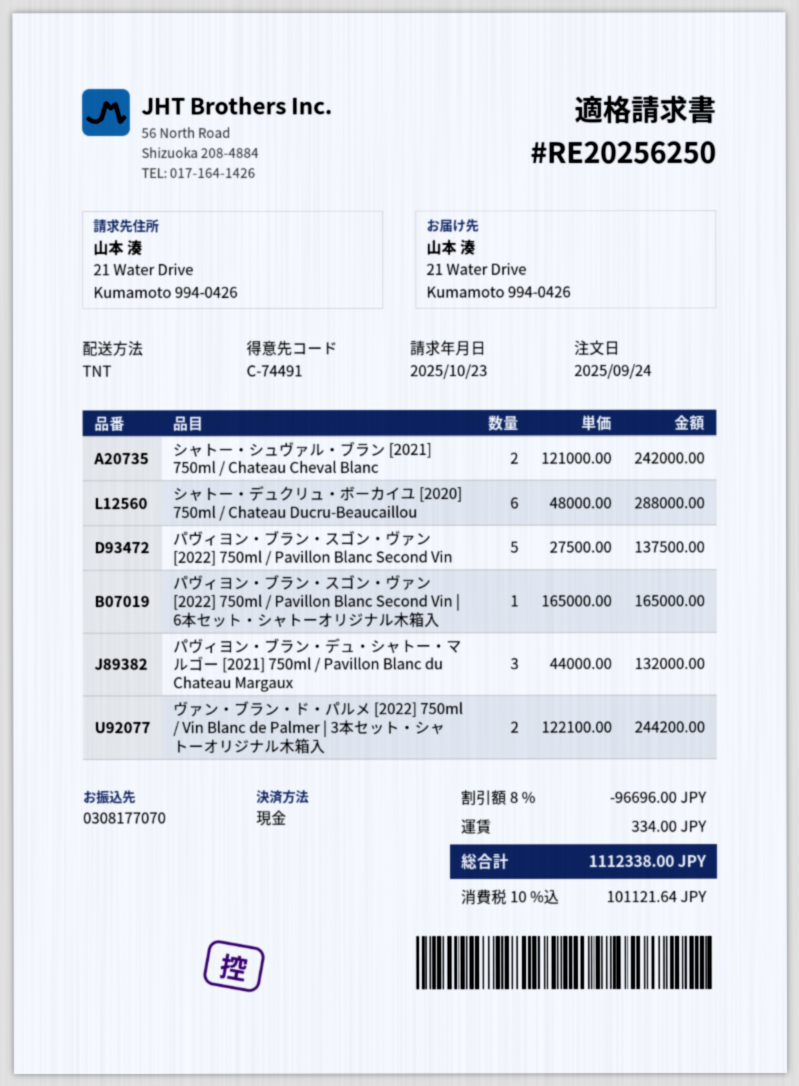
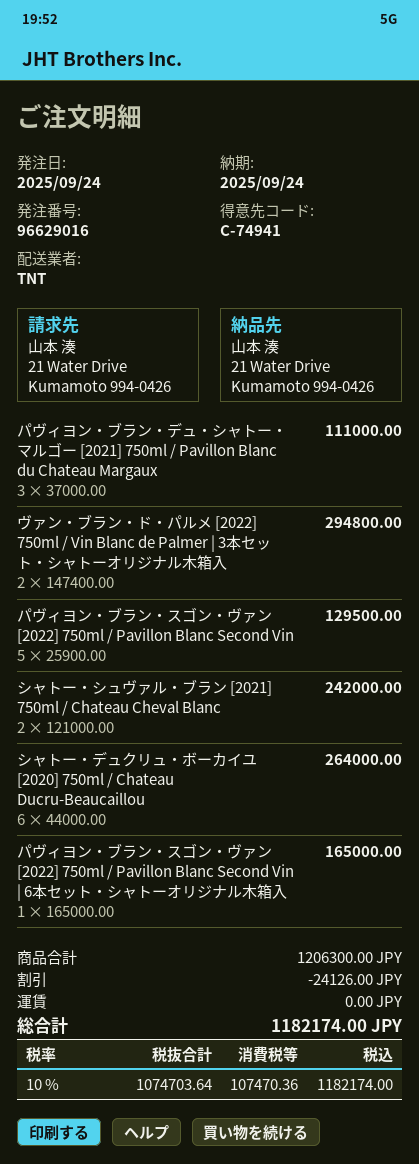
customer number: C-74491 -> C-74941
シャトー・デュクリュ・ボーカイユ [2020] 750ml / Chateau Ducru-Beaucaillou: 6 x 48000.00 = 288000.00 -> 6 x 44000.00 = 264000.00
パヴィヨン・ブラン・スゴン・ヴァン [2022] 750ml / Pavillon Blanc Second Vin: 5 x 27500.00 = 137500.00 -> 5 x 25900.00 = 129500.00
パヴィヨン・ブラン・デュ・シャトー・マルゴー [2021] 750ml / Pavillon Blanc du Chateau Margaux: 3 x 44000.00 = 132000.00 -> 3 x 37000.00 = 111000.00
ヴァン・ブラン・ド・パルメ [2022] 750ml / Vin Blanc de Palmer | 3本セット・シャトーオリジナル木箱入: 2 x 122100.00 = 244200.00 -> 2 x 147400.00 = 294800.00
discount: 96696.00 -> 24126.00
shipping: 334.00 -> 0.00
tax: 10% = 101121.64 -> 10% = 107470.36
total: 1112338.00 -> 1182174.00

